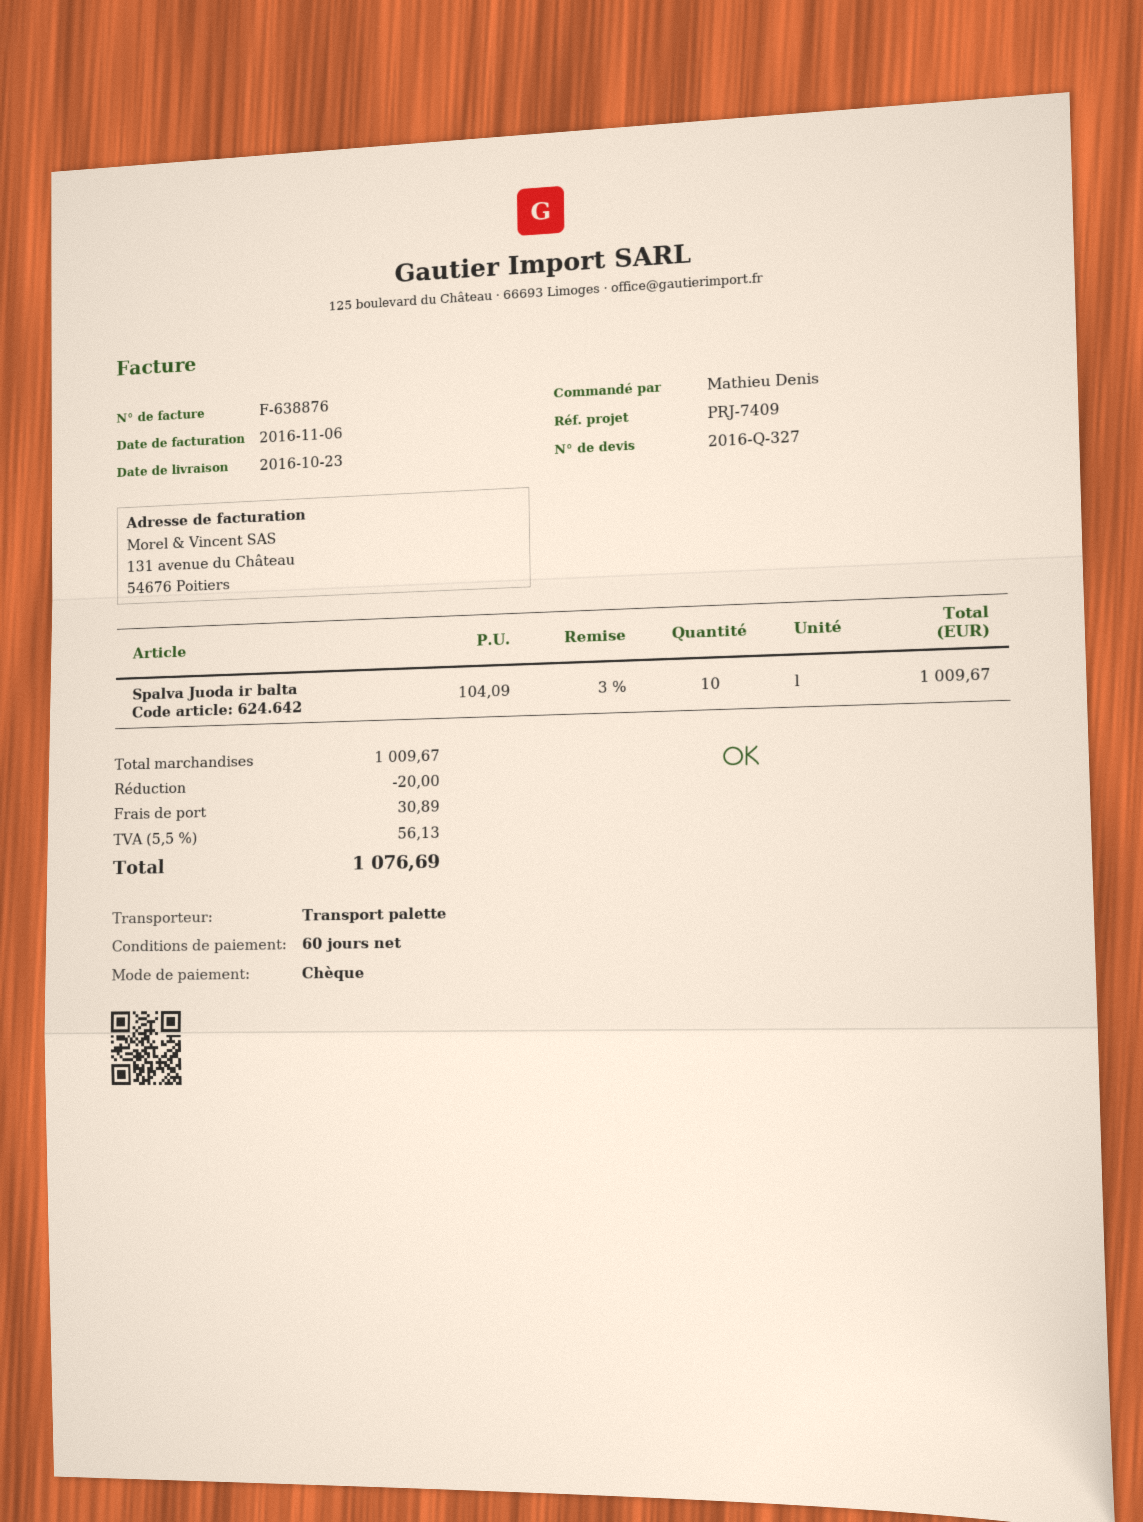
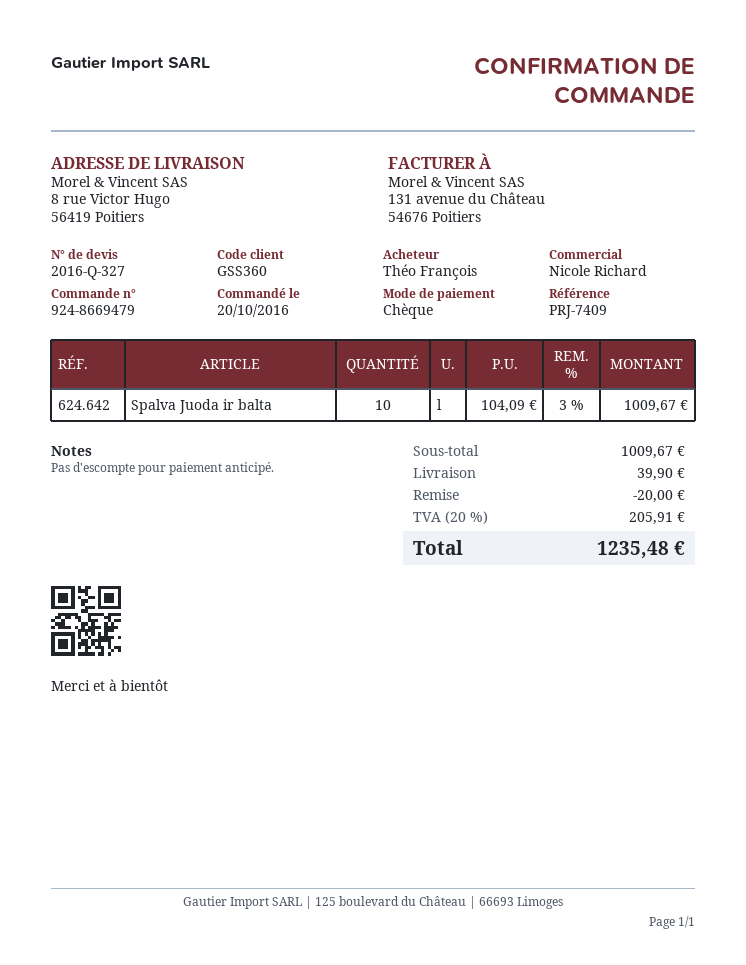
ordered by: Mathieu Denis -> Théo François
shipping: 30.89 -> 39.90
tax: 5.5% = 56.13 -> 20% = 205.91
total: 1076.69 -> 1235.48

